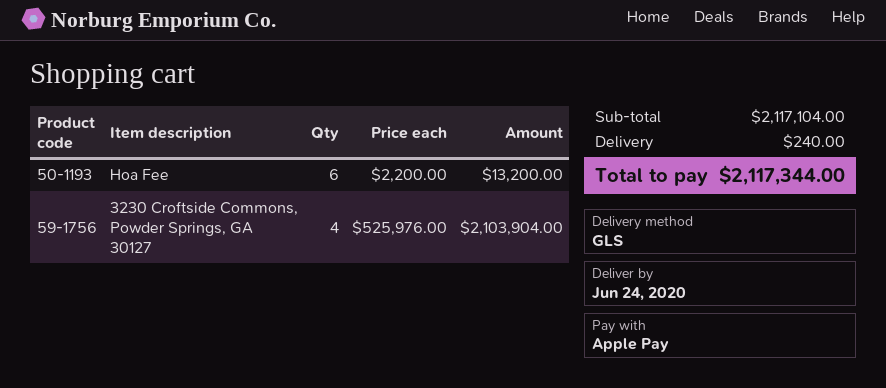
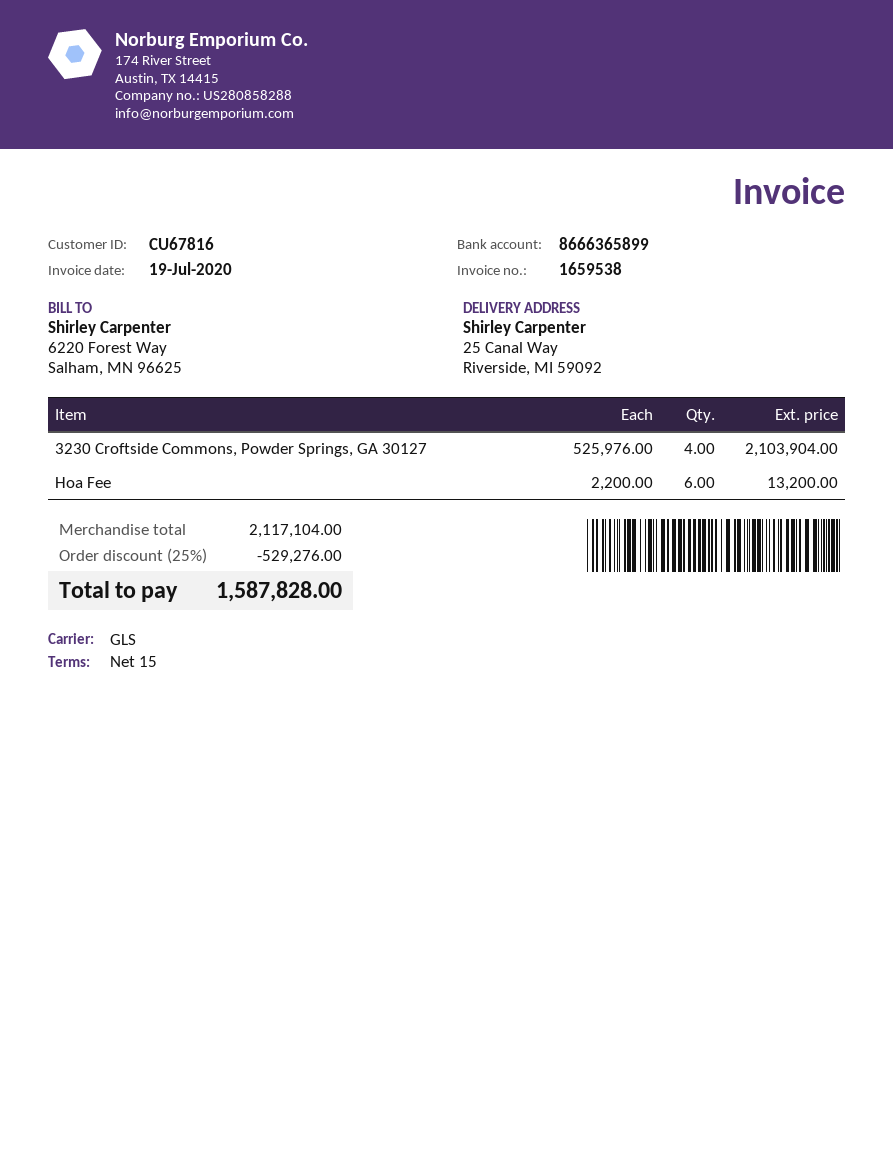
discount: none -> 25% = 529276.00
shipping: 240.00 -> none
total: 2117344.00 -> 1587828.00

